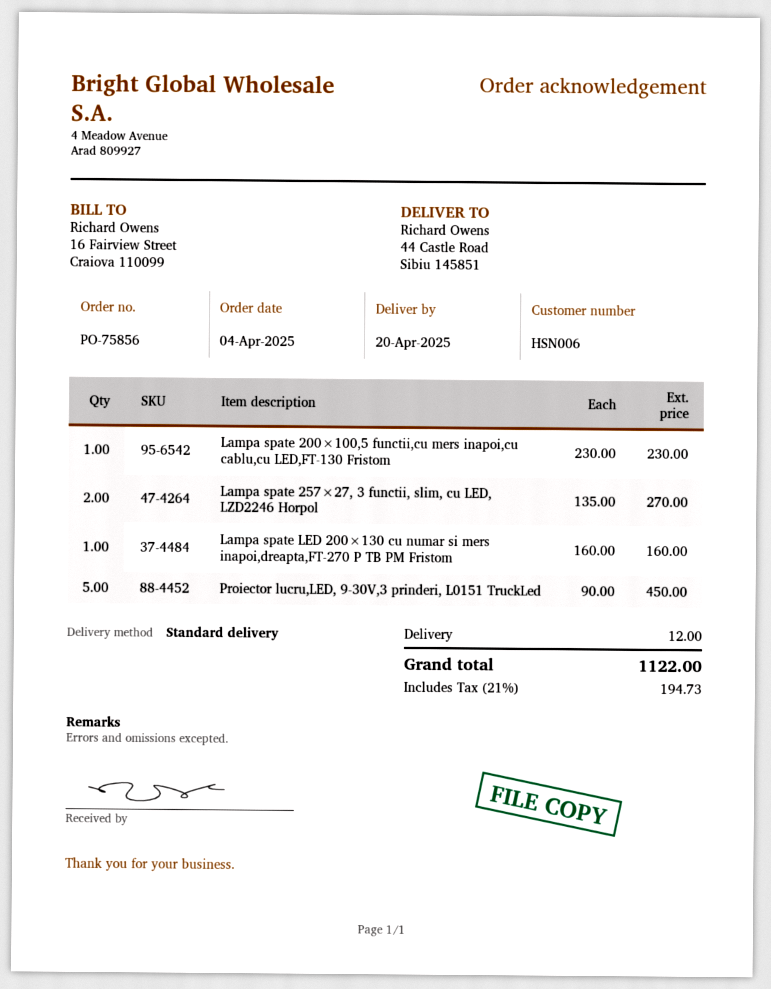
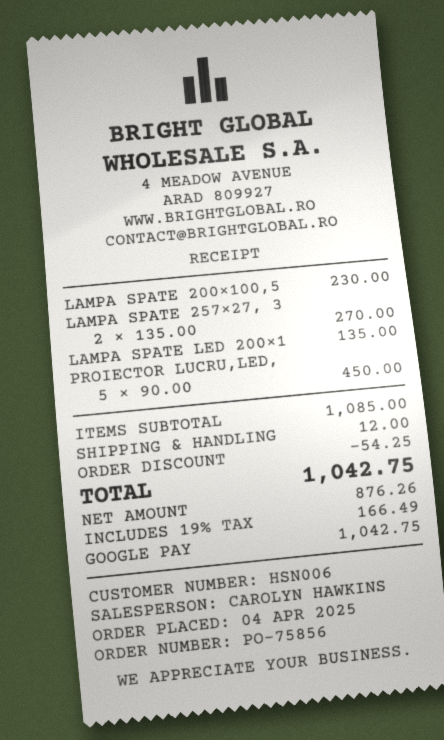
Lampa spate LED 200×130 cu numar si mers inapoi,dreapta,FT-270 P TB PM Fristom: 1 x 160.00 = 160.00 -> 1 x 135.00 = 135.00
discount: none -> 54.25
tax: 21% = 194.73 -> 19% = 166.49
total: 1122.00 -> 1042.75

